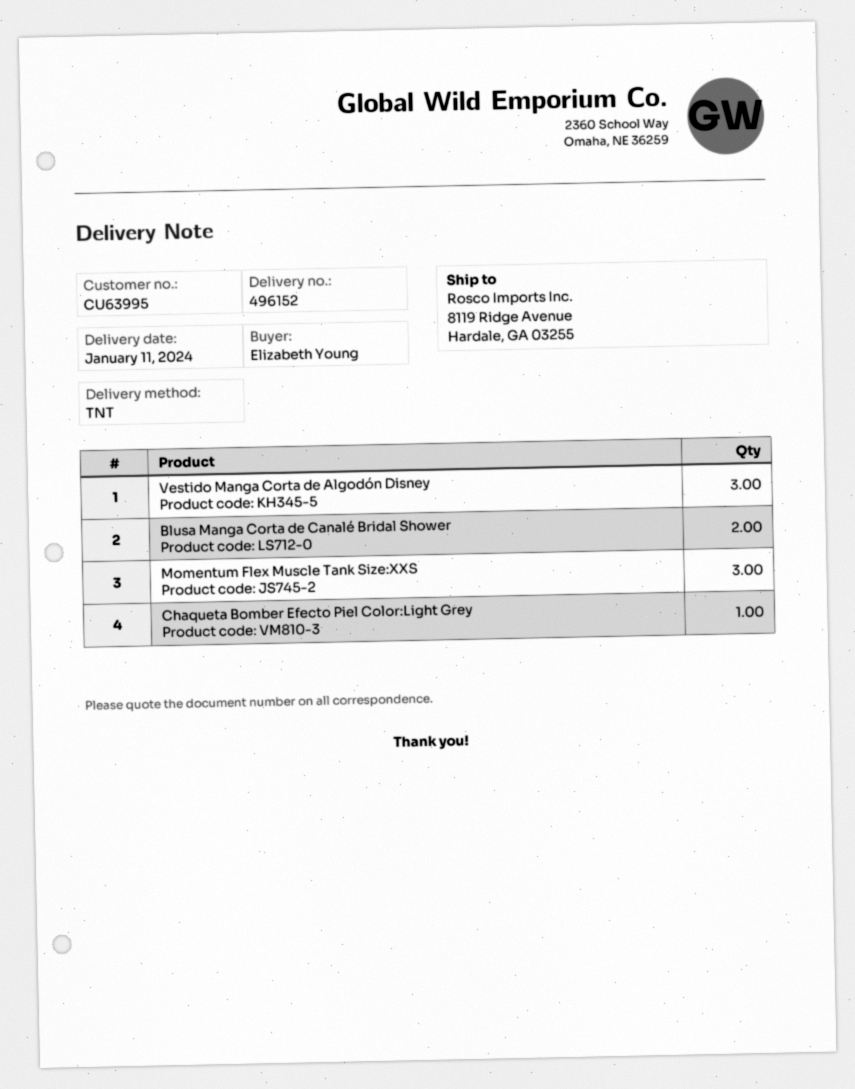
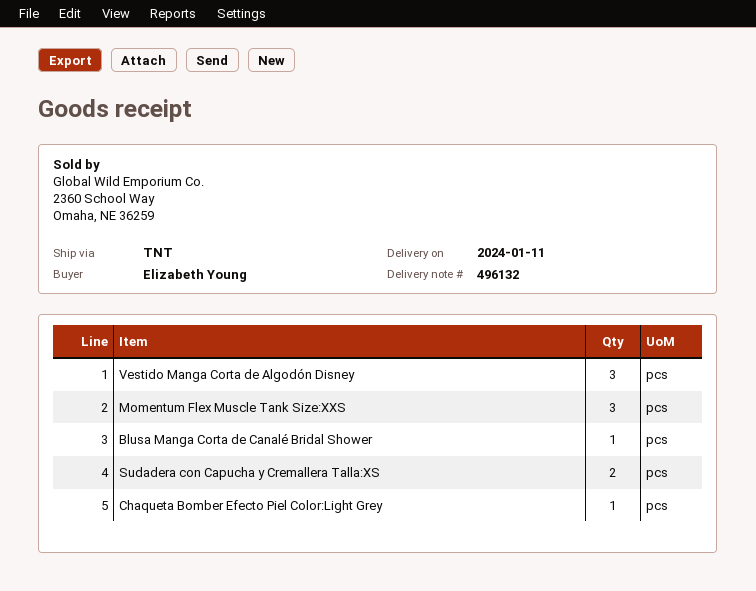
delivery note number: 496152 -> 496132
Blusa Manga Corta de Canalé Bridal Shower: 2 -> 1
Sudadera con Capucha y Cremallera Talla:XS: none -> 2

